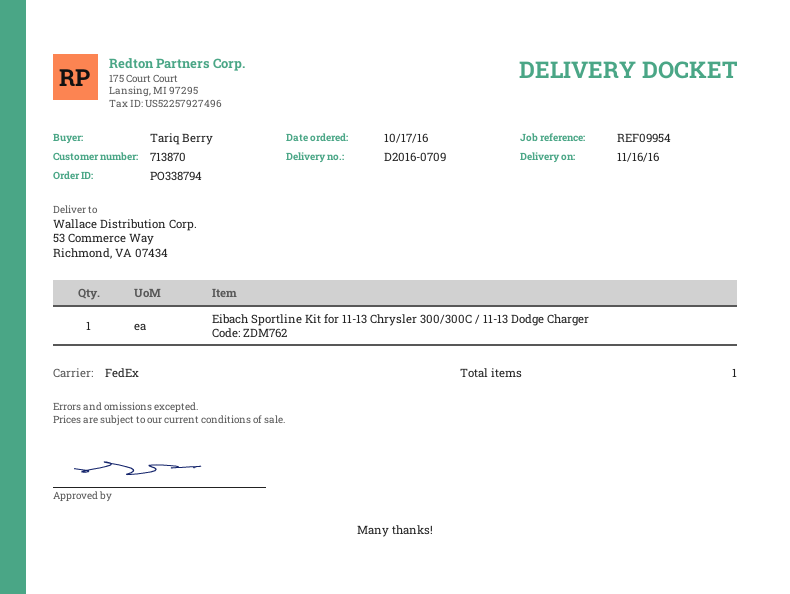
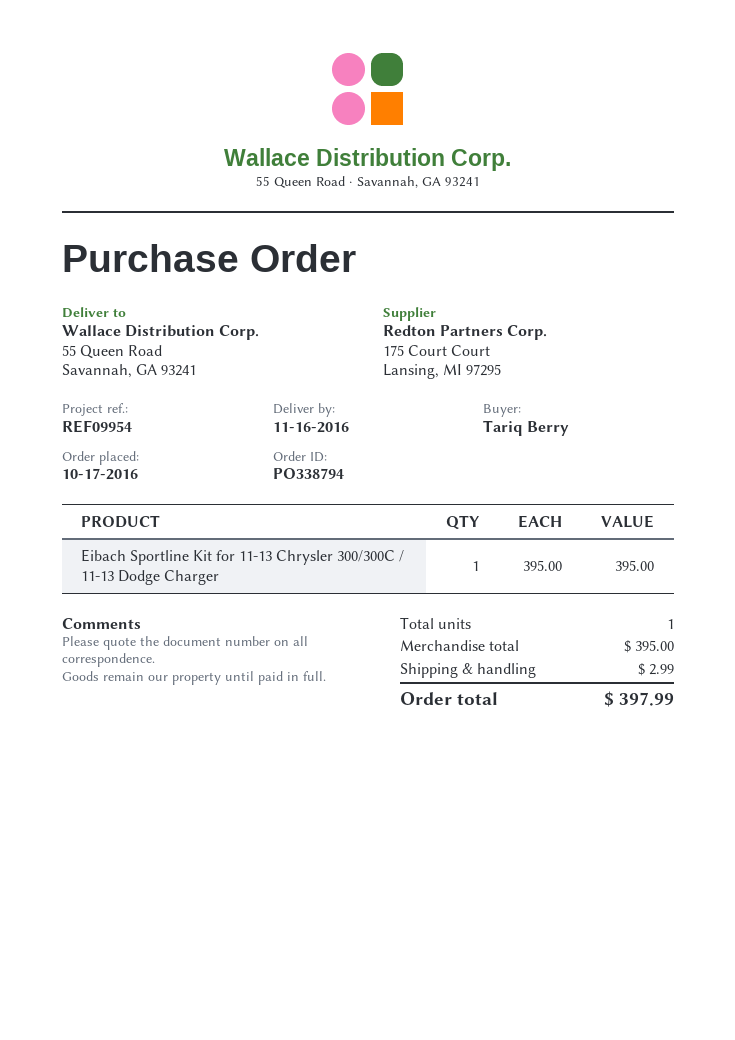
ship to: 53 Commerce Way, Richmond, VA 07434 -> 55 Queen Road, Savannah, GA 93241

